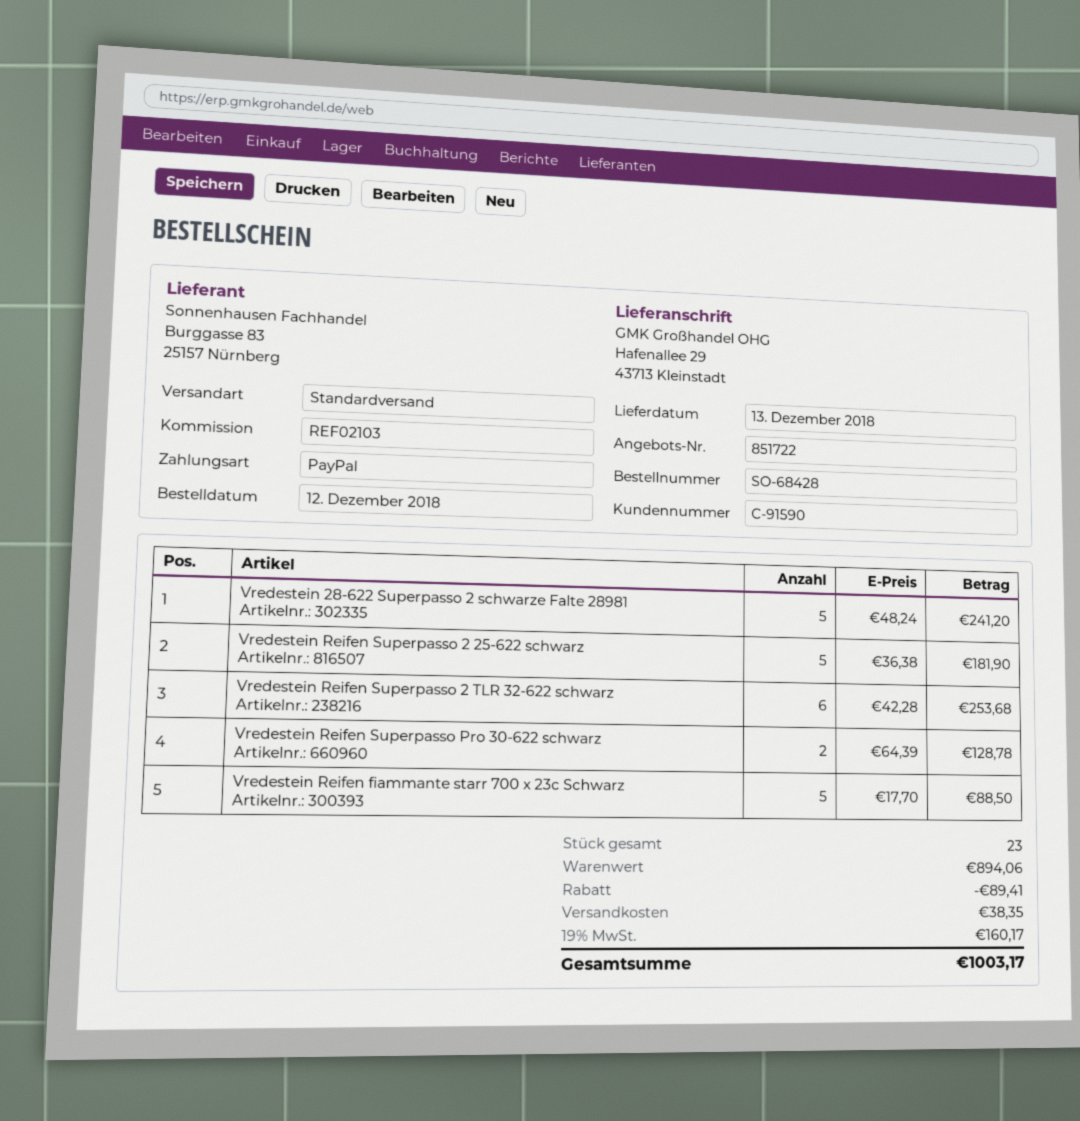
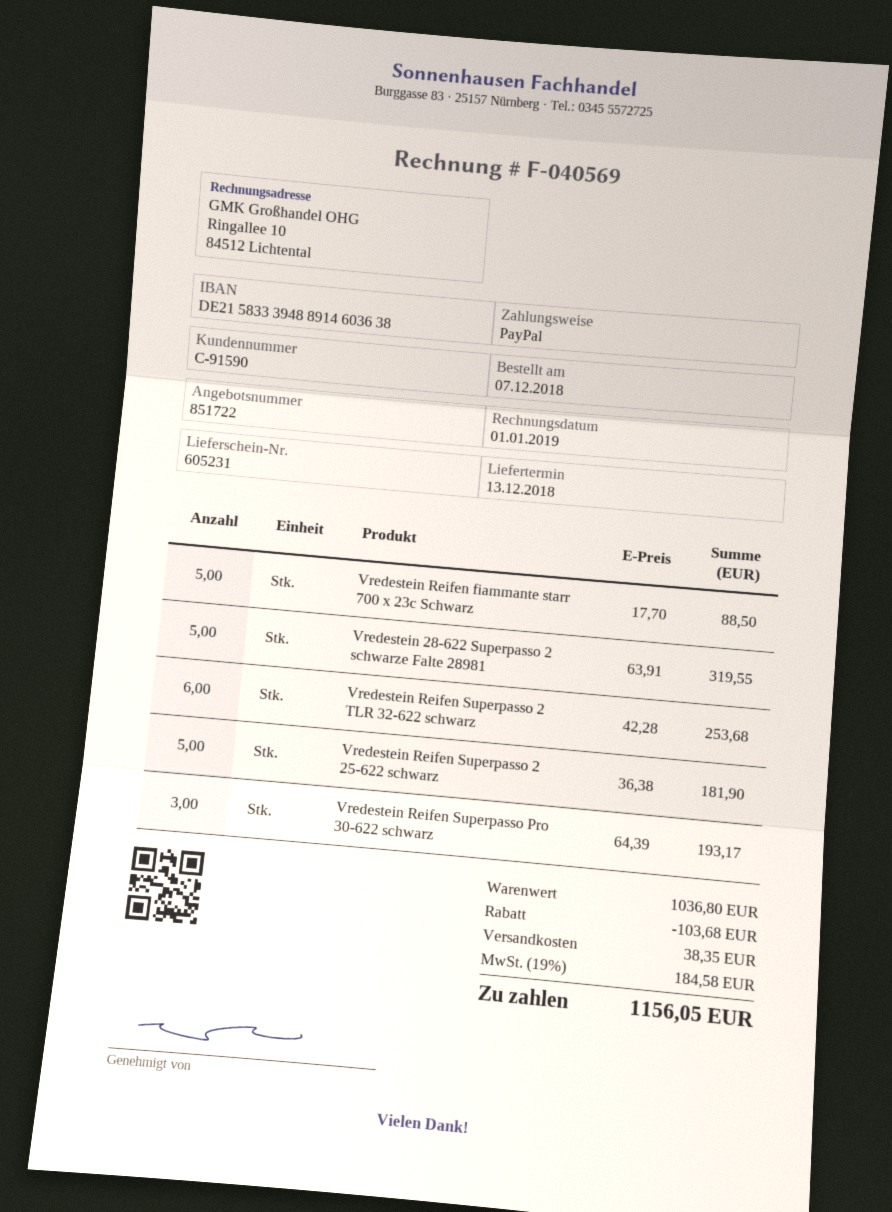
order date: 2018-12-12 -> 2018-12-07
Vredestein 28-622 Superpasso 2 schwarze Falte 28981: 5 x 48.24 = 241.20 -> 5 x 63.91 = 319.55
Vredestein Reifen Superpasso Pro 30-622 schwarz: 2 x 64.39 = 128.78 -> 3 x 64.39 = 193.17
subtotal: 894.06 -> 1036.80
discount: 89.41 -> 103.68
tax: 19% = 160.17 -> 19% = 184.58
total: 1003.17 -> 1156.05

